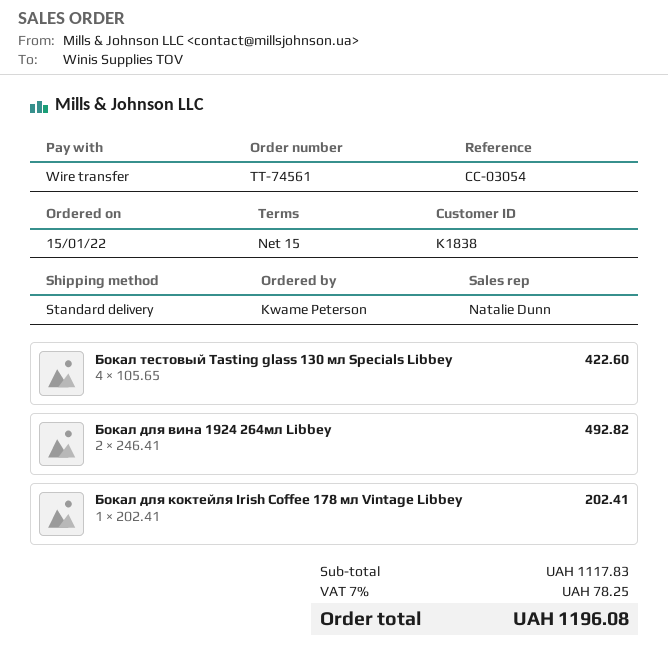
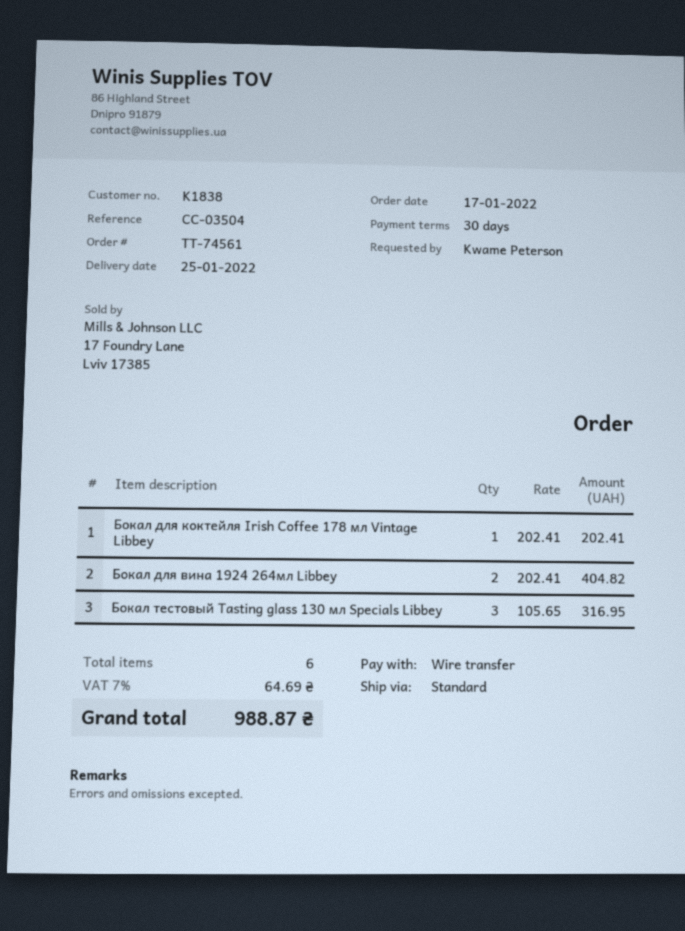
order date: 2022-01-15 -> 2022-01-17
payment terms: 15 days -> 30 days
reference: CC-03054 -> CC-03504
Бокал тестовый Tasting glass 130 мл Specials Libbey: 4 x 105.65 = 422.60 -> 3 x 105.65 = 316.95
Бокал для вина 1924 264мл Libbey: 2 x 246.41 = 492.82 -> 2 x 202.41 = 404.82
tax: 7% = 78.25 -> 7% = 64.69
total: 1196.08 -> 988.87

